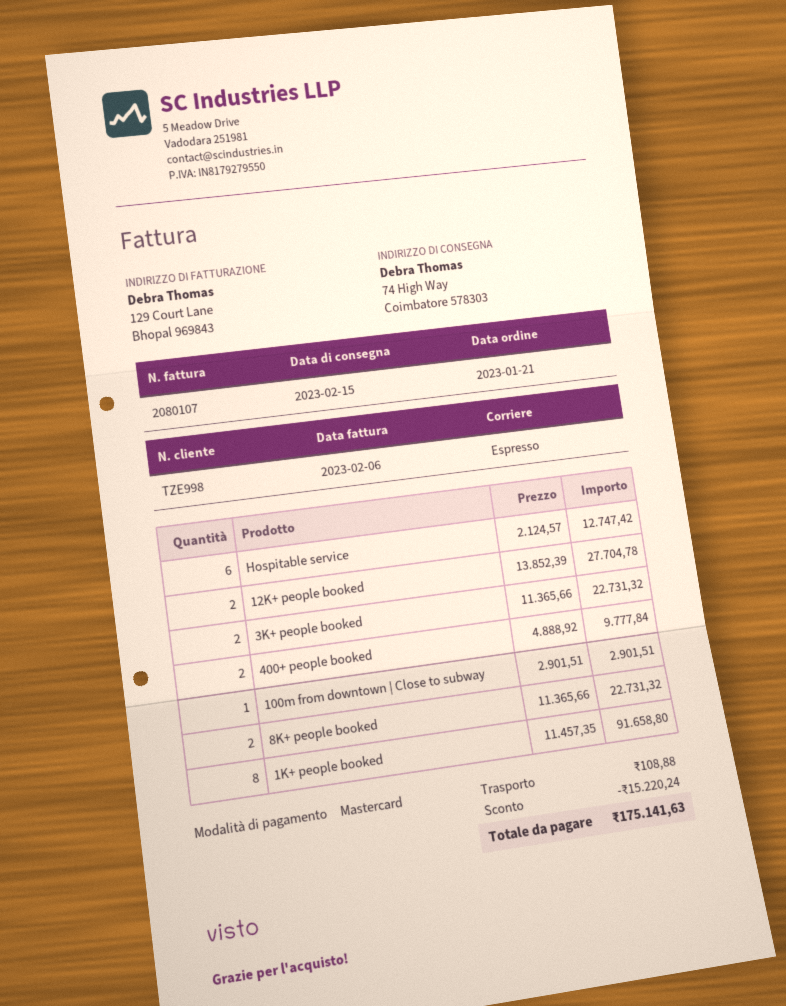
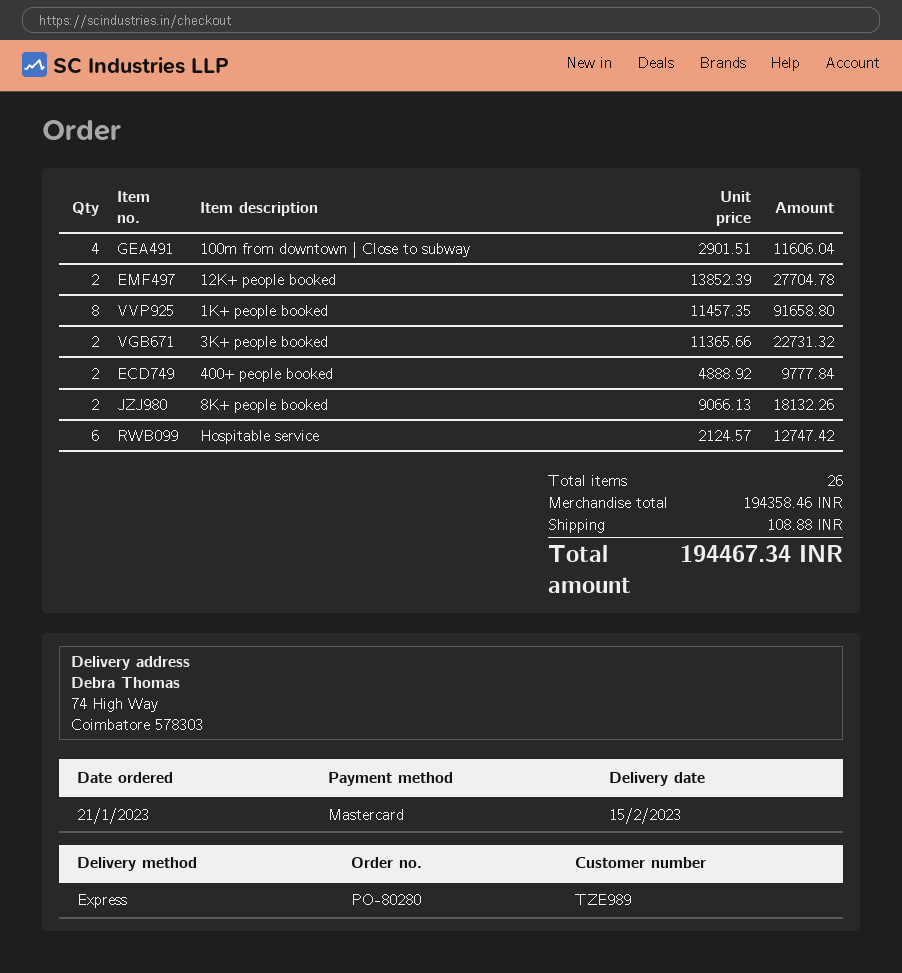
customer number: TZE998 -> TZE989
100m from downtown | Close to subway: 1 x 2901.51 = 2901.51 -> 4 x 2901.51 = 11606.04
8K+ people booked: 2 x 11365.66 = 22731.32 -> 2 x 9066.13 = 18132.26
discount: 15220.24 -> none
total: 175141.63 -> 194467.34

